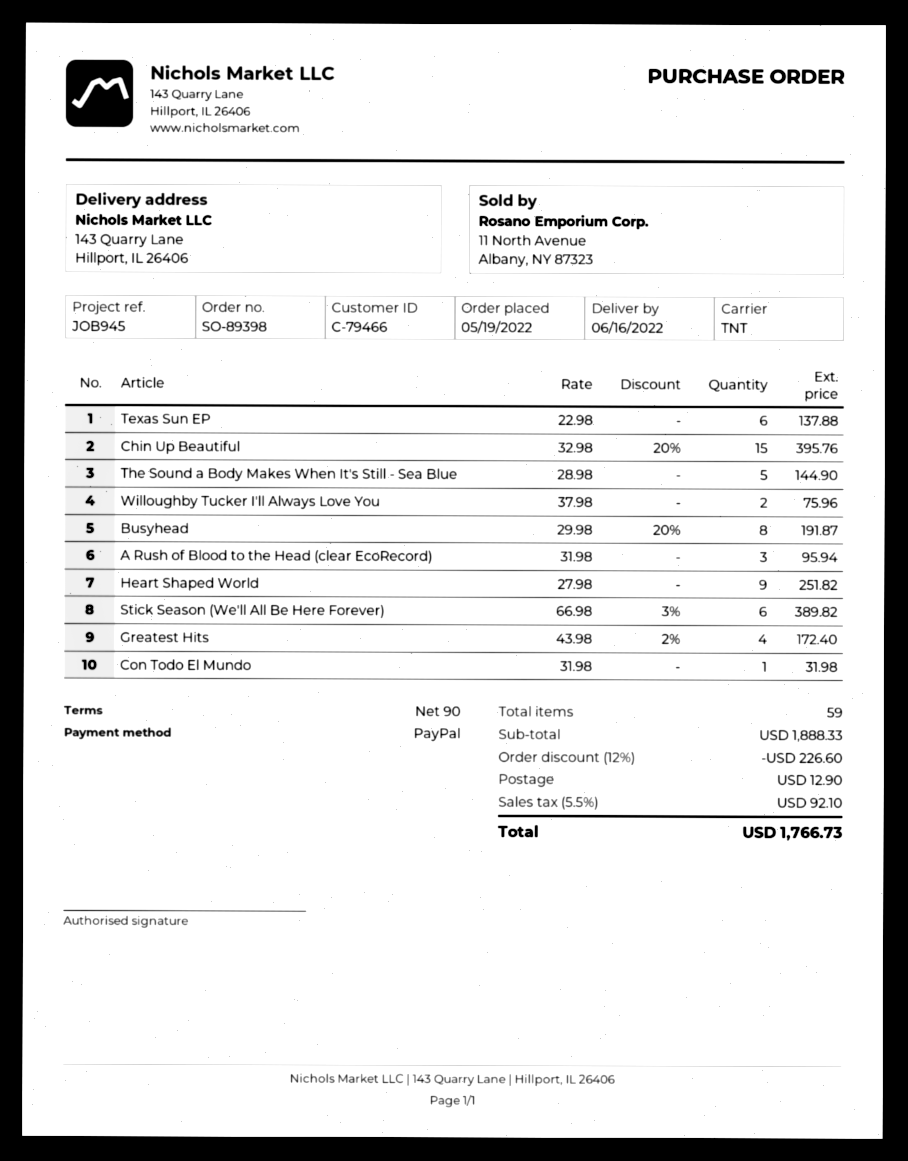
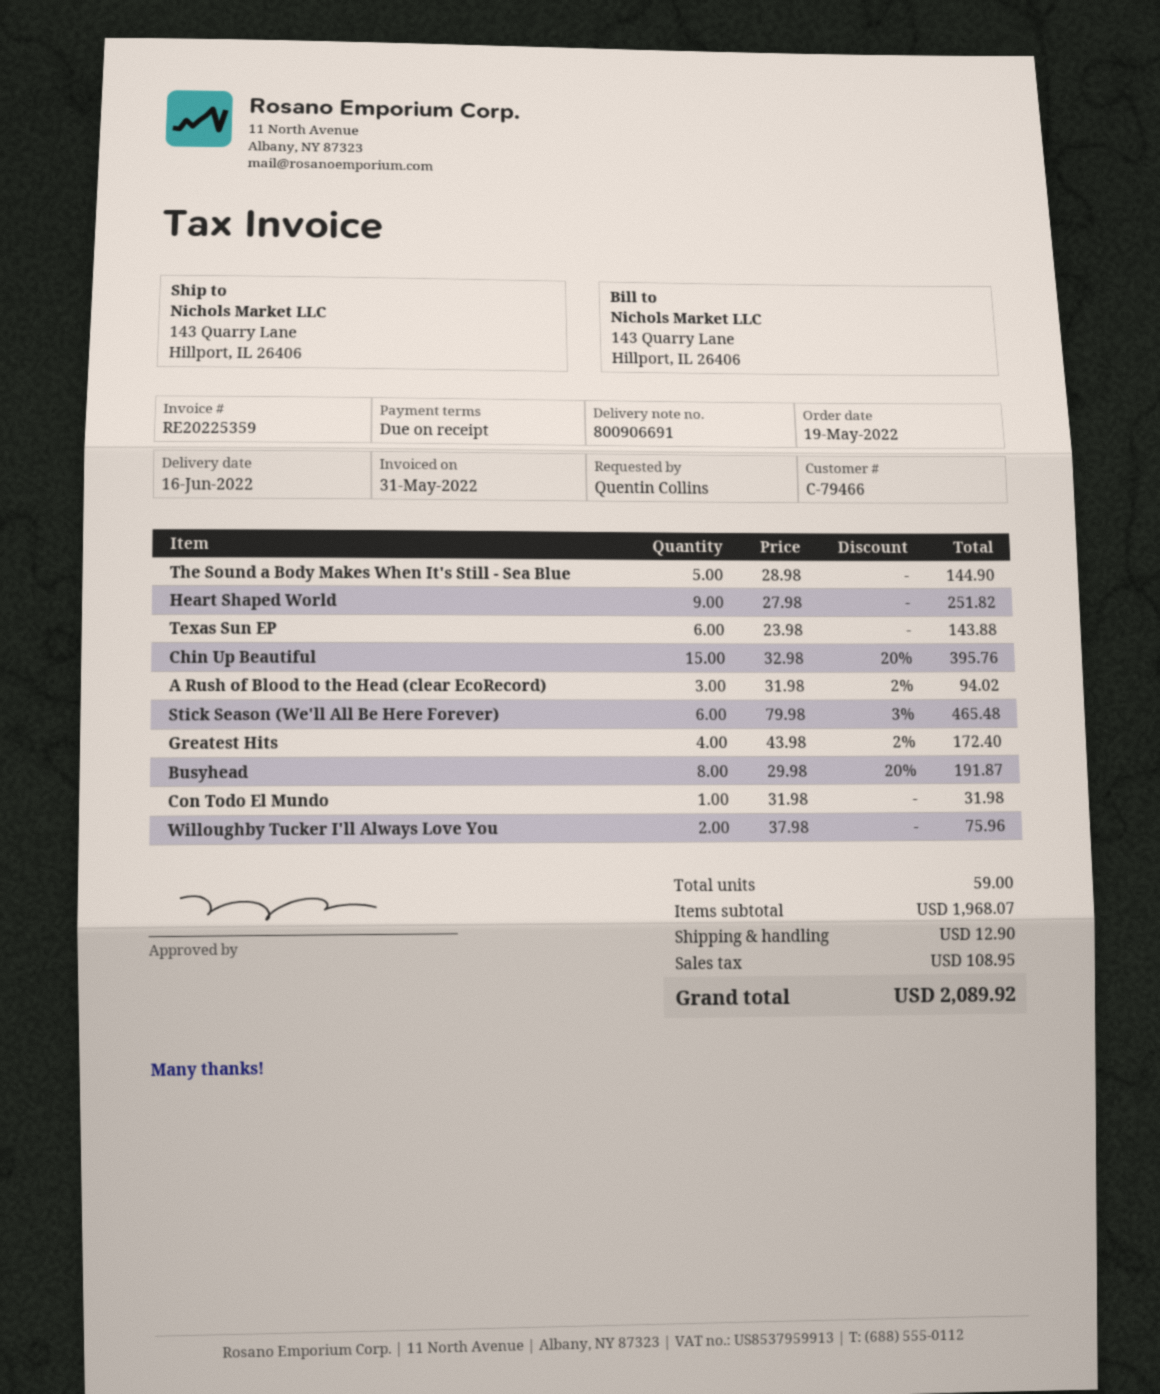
payment terms: 90 days -> on receipt
Texas Sun EP: 6 x 22.98 = 137.88 -> 6 x 23.98 = 143.88
A Rush of Blood to the Head (clear EcoRecord): 3 x 31.98 = 95.94 -> 3 x 31.98 - 2% = 94.02
Stick Season (We'll All Be Here Forever): 6 x 66.98 - 3% = 389.82 -> 6 x 79.98 - 3% = 465.48
subtotal: 1888.33 -> 1968.07
discount: 12% = 226.60 -> none
tax: 92.10 -> 108.95
total: 1766.73 -> 2089.92

